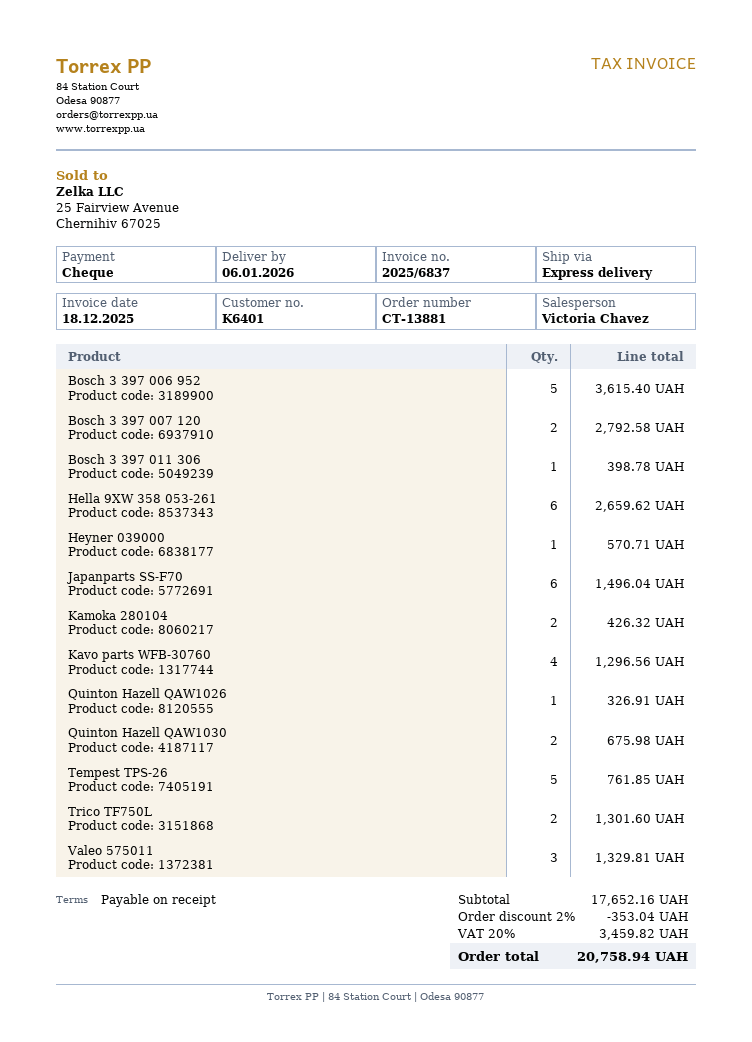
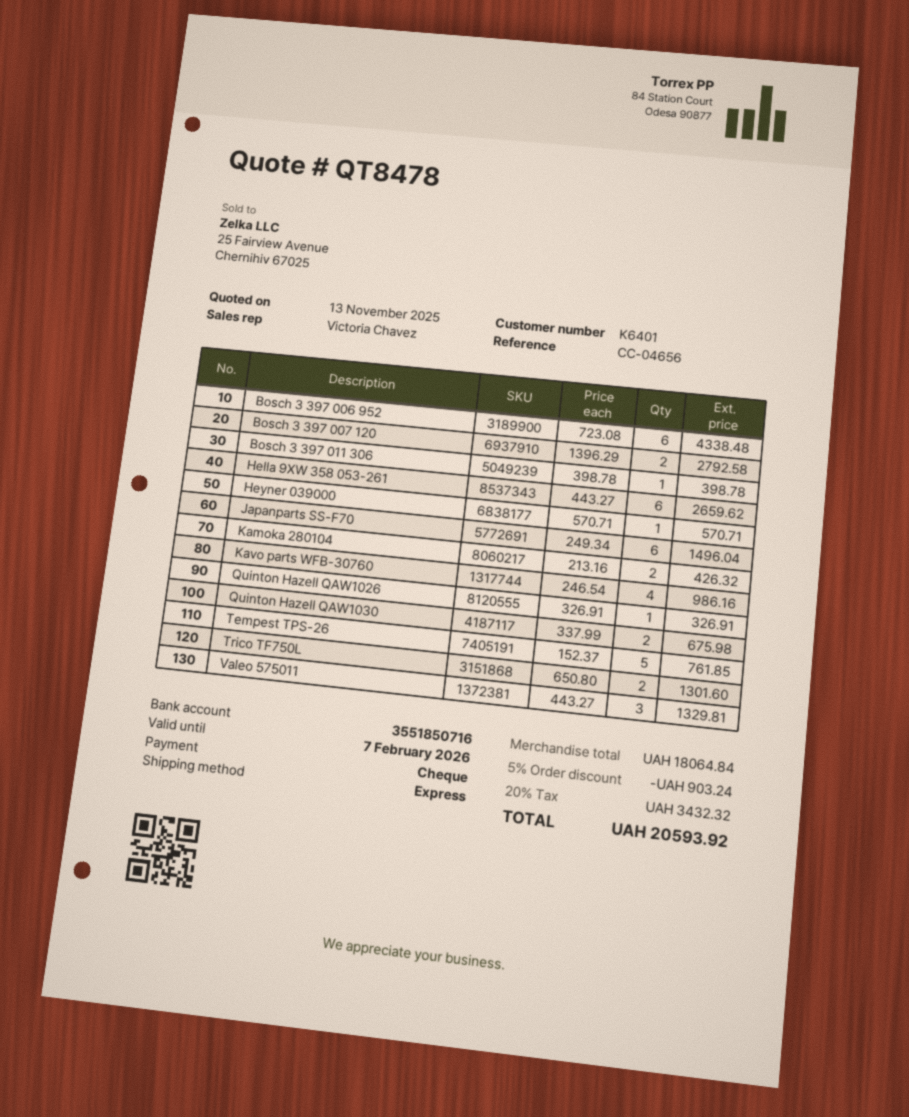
Bosch 3 397 006 952: 5 for 3615.40 -> 6 for 4338.48
Kavo parts WFB-30760: 4 for 1296.56 -> 4 for 986.16
subtotal: 17652.16 -> 18064.84
discount: 2% = 353.04 -> 5% = 903.24
tax: 20% = 3459.82 -> 20% = 3432.32
total: 20758.94 -> 20593.92

